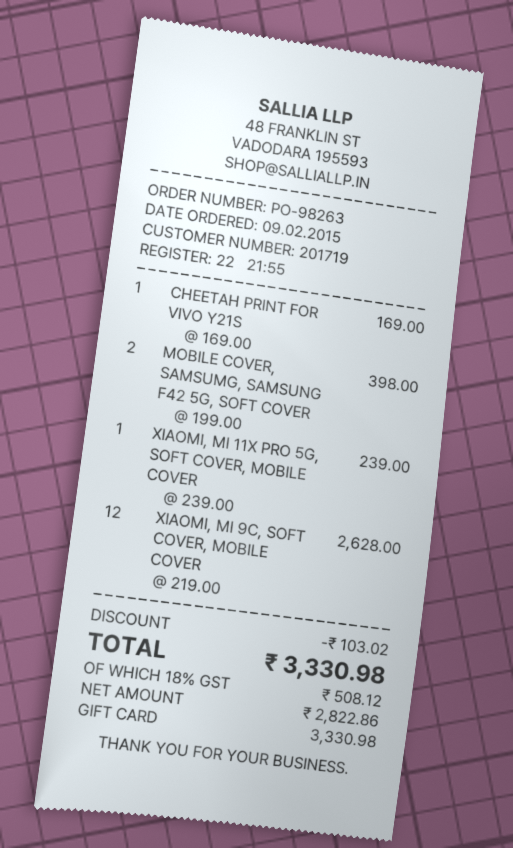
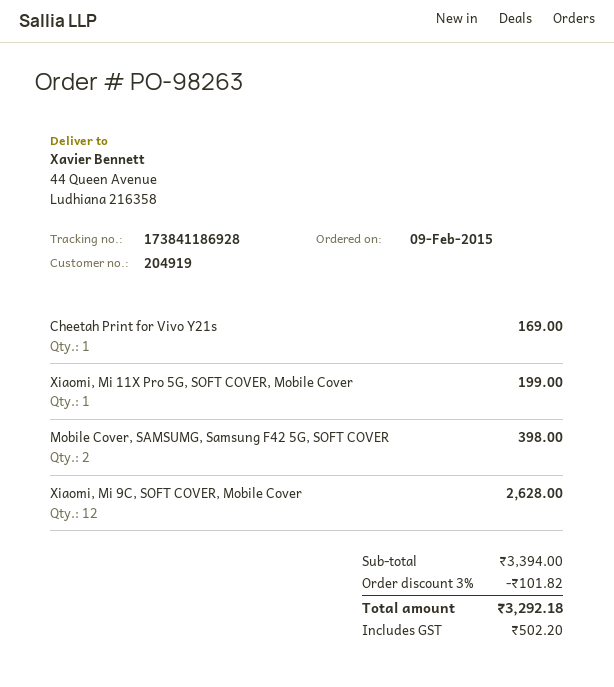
customer number: 201719 -> 204919
XIAOMI, MI 11X PRO 5G, SOFT COVER, MOBILE COVER: 1 for 239.00 -> 1 for 199.00
discount: 103.02 -> 101.82
tax: 508.12 -> 502.20
total: 3330.98 -> 3292.18

